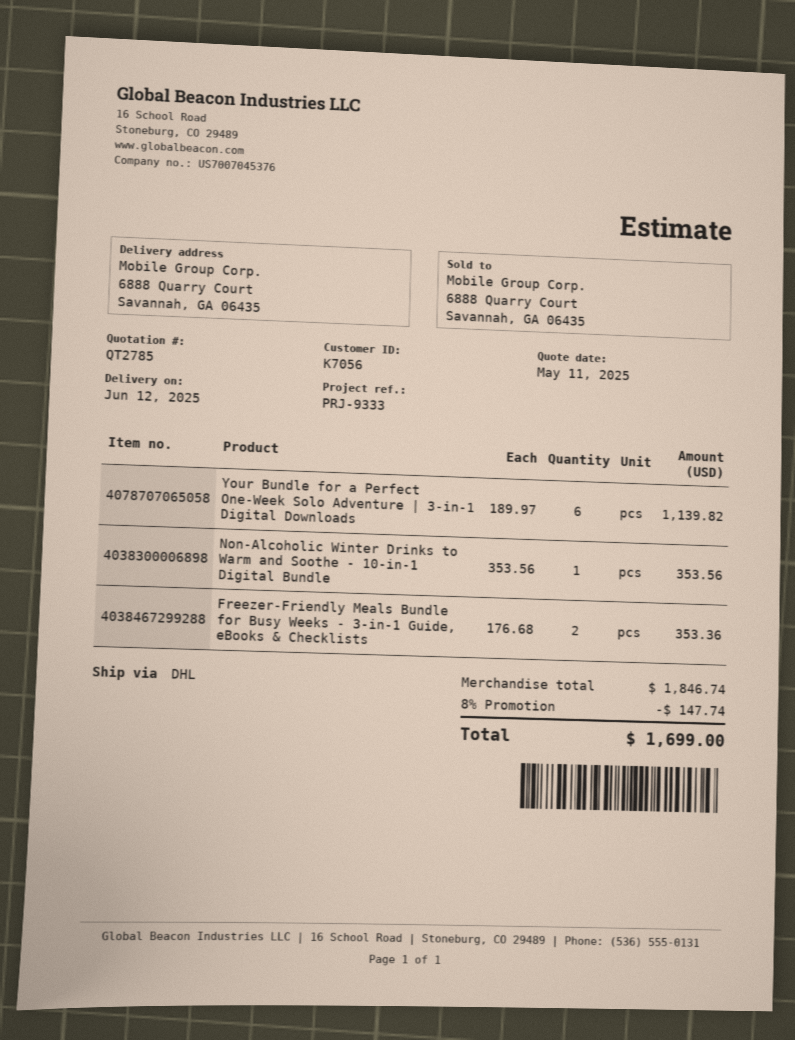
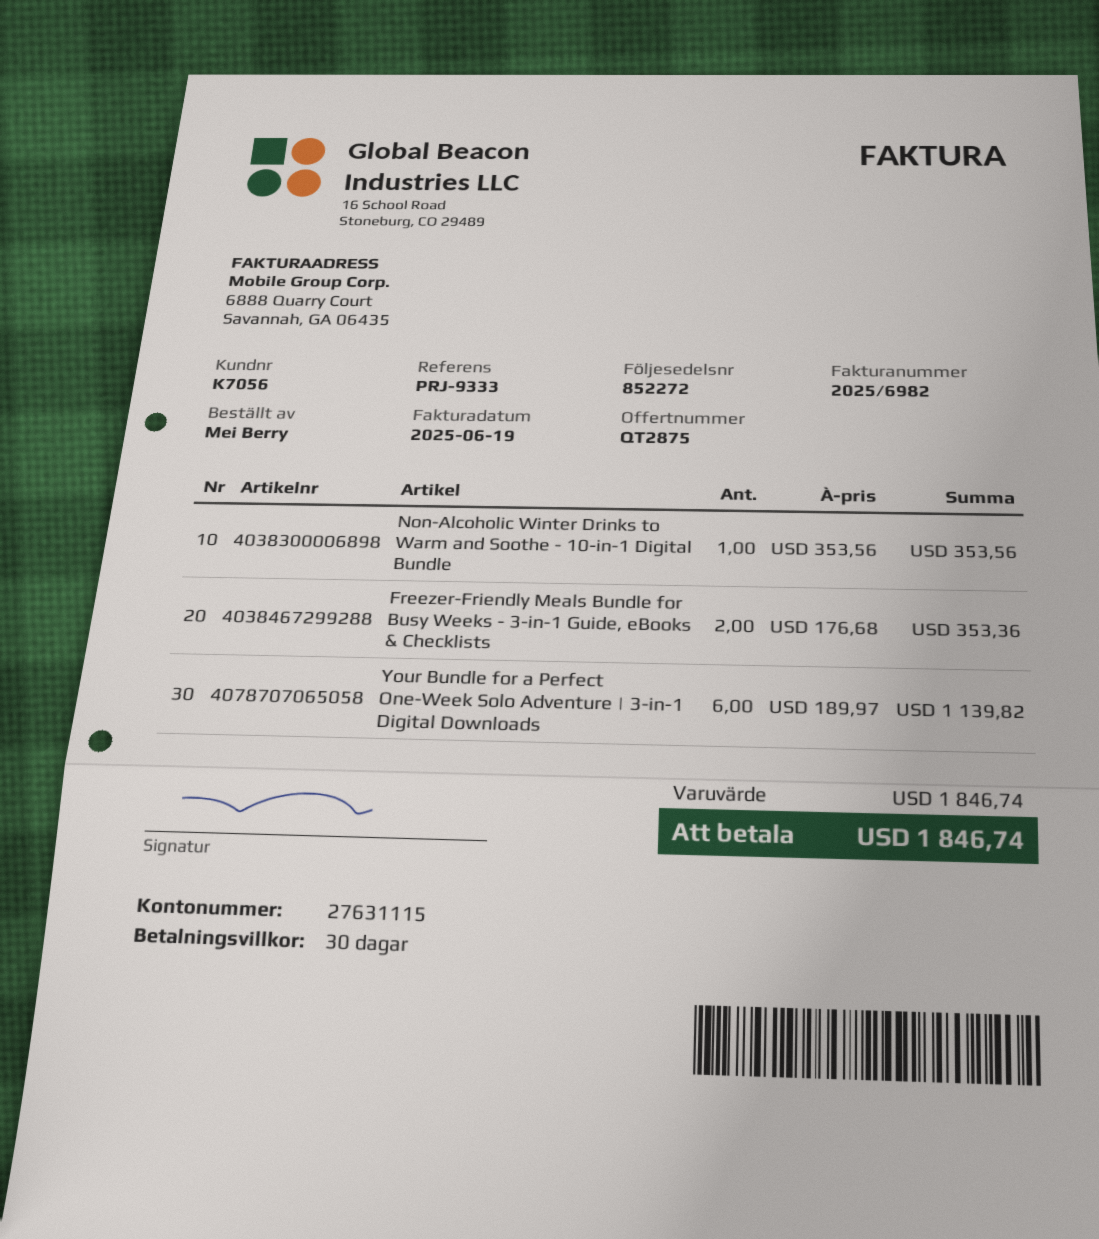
quote number: QT2785 -> QT2875
discount: 8% = 147.74 -> none
total: 1699.00 -> 1846.74

